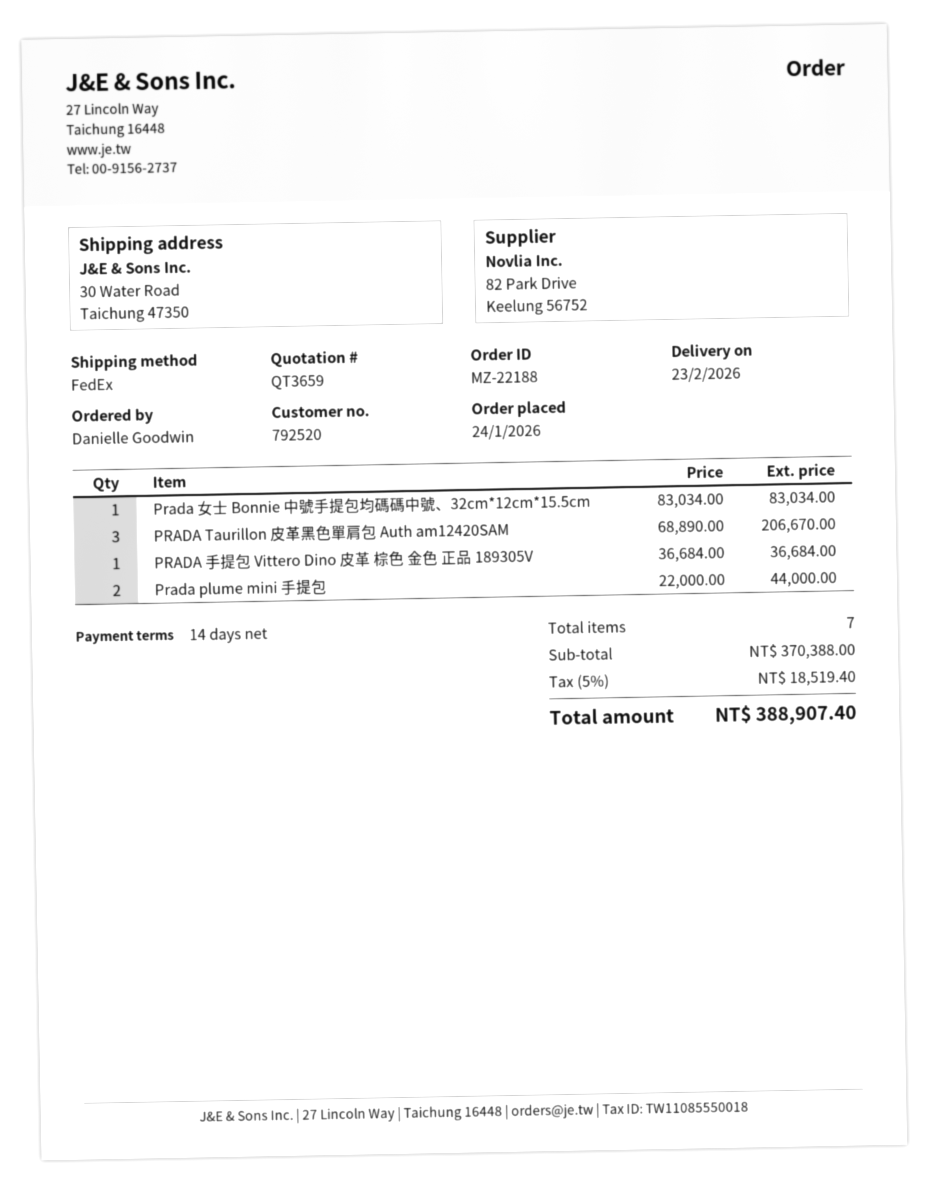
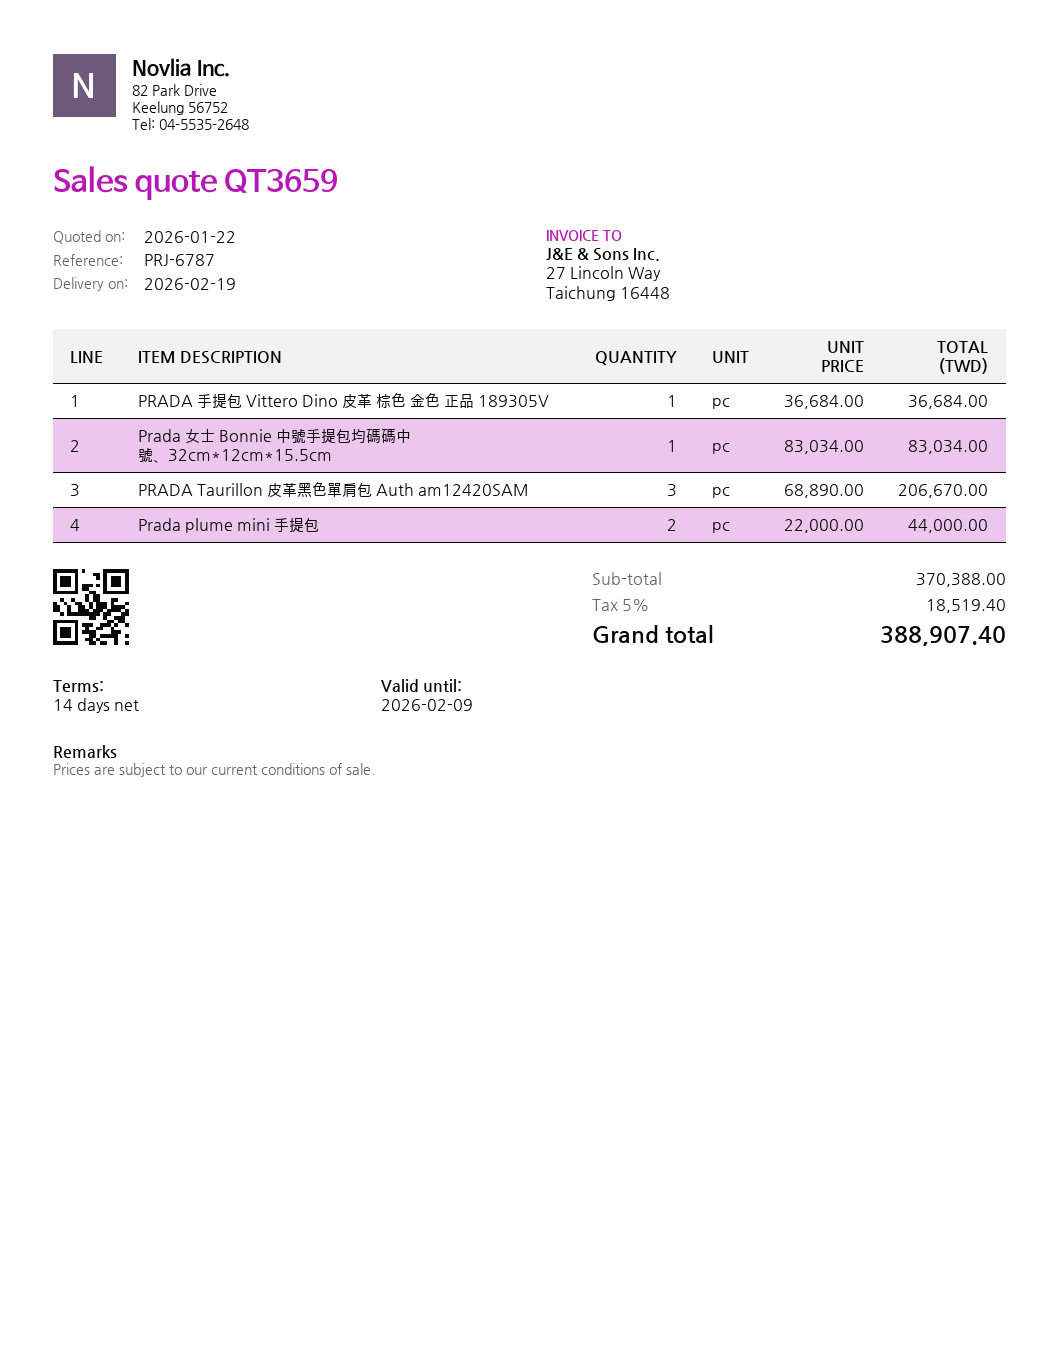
delivery date: 2026-02-23 -> 2026-02-19

